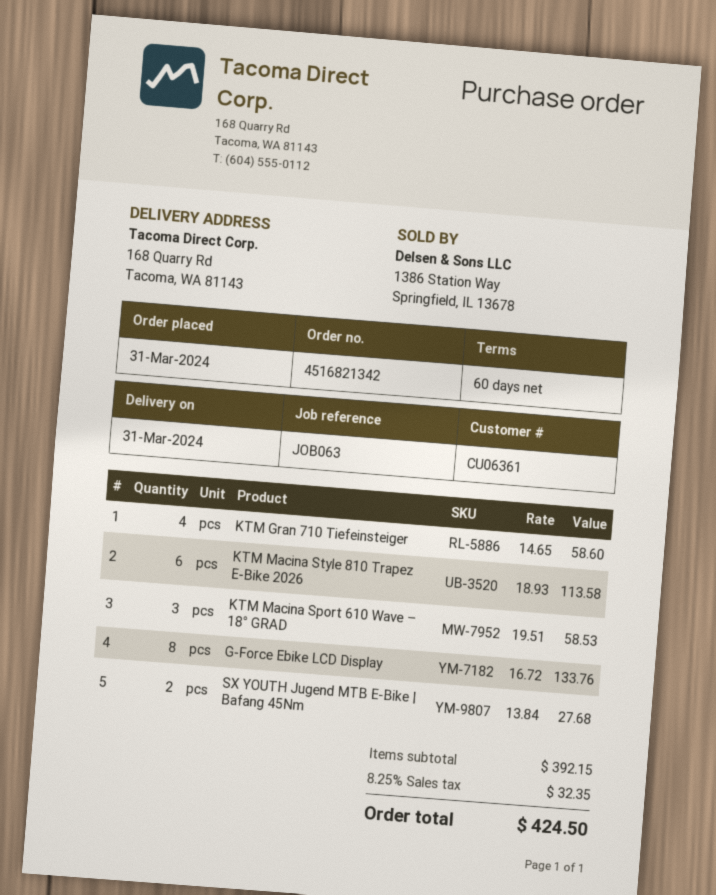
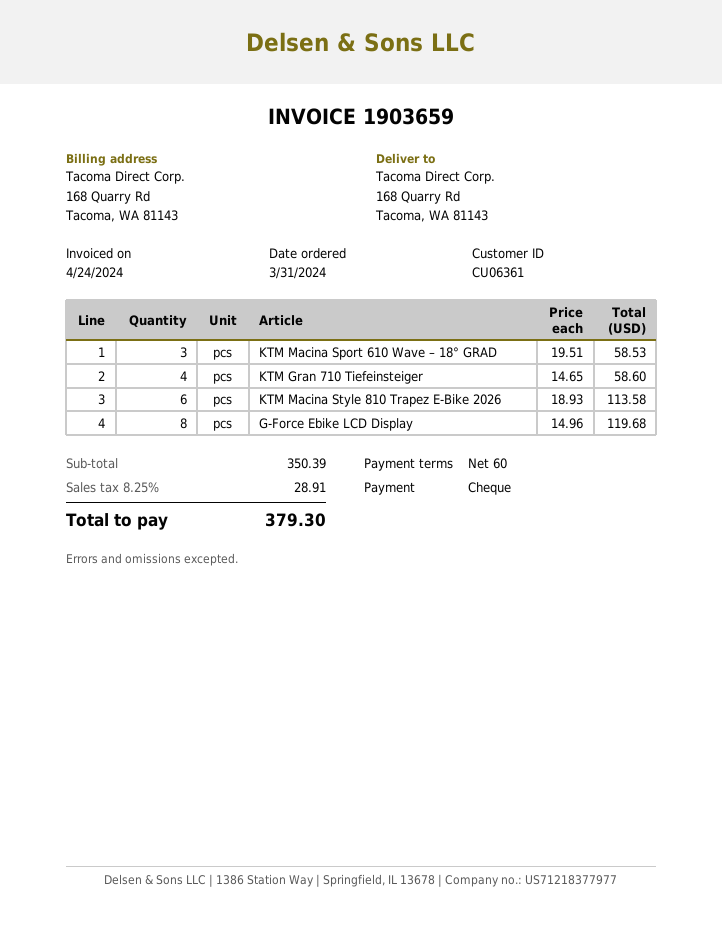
G-Force Ebike LCD Display: 8 x 16.72 = 133.76 -> 8 x 14.96 = 119.68
SX YOUTH Jugend MTB E-Bike | Bafang 45Nm: 2 x 13.84 = 27.68 -> none
subtotal: 392.15 -> 350.39
tax: 8.25% = 32.35 -> 8.25% = 28.91
total: 424.50 -> 379.30

